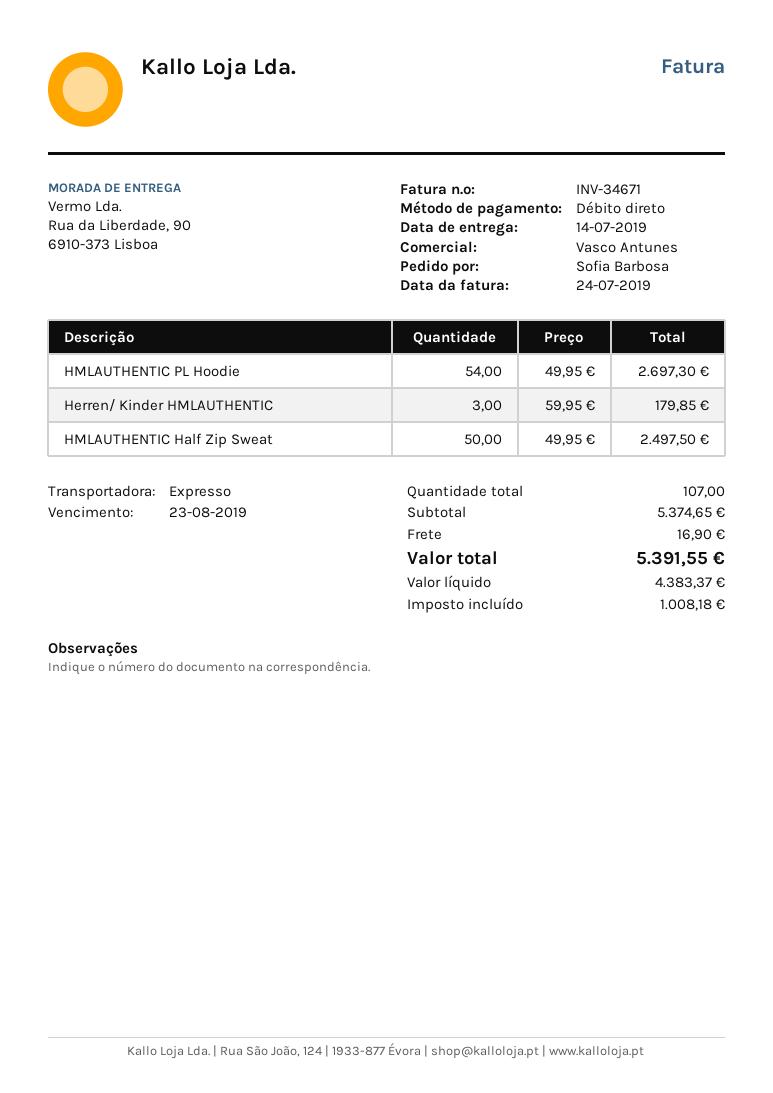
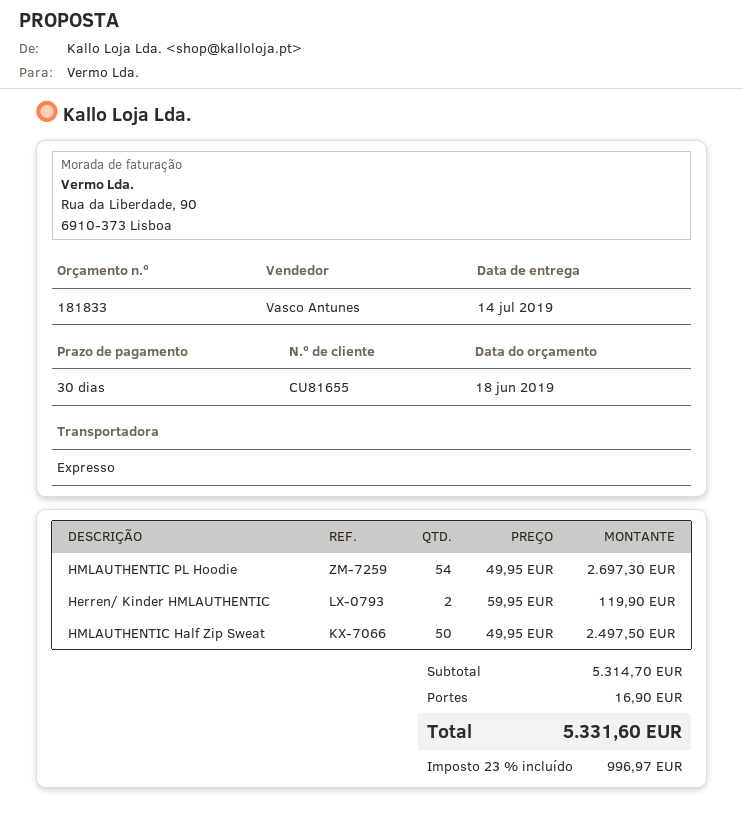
Herren/ Kinder HMLAUTHENTIC: 3 x 59.95 = 179.85 -> 2 x 59.95 = 119.90
subtotal: 5374.65 -> 5314.70
tax: 1008.18 -> 996.97
total: 5391.55 -> 5331.60

